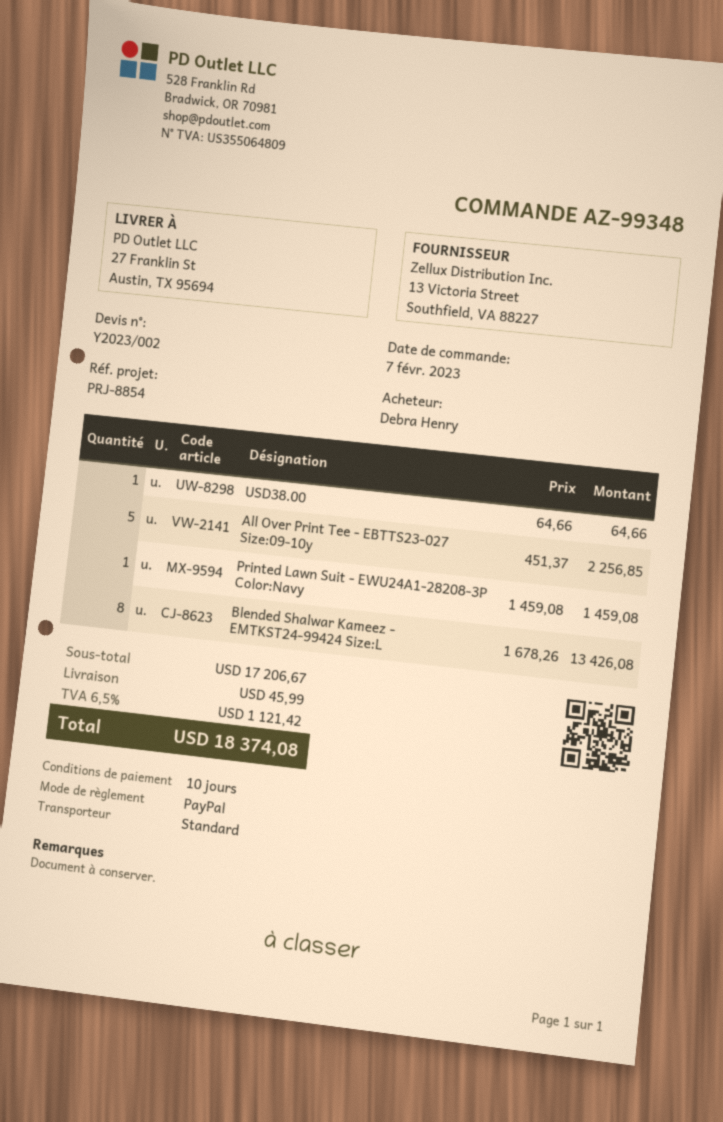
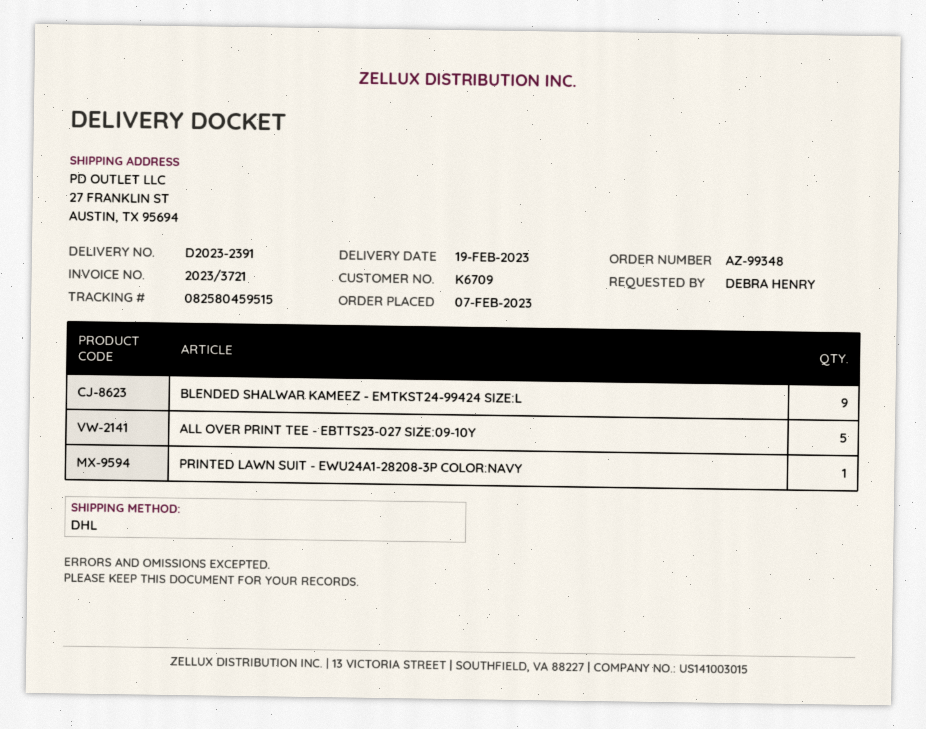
shipping method: standard -> DHL
USD38.00: 1 -> none
Blended Shalwar Kameez - EMTKST24-99424 Size:L: 8 -> 9

